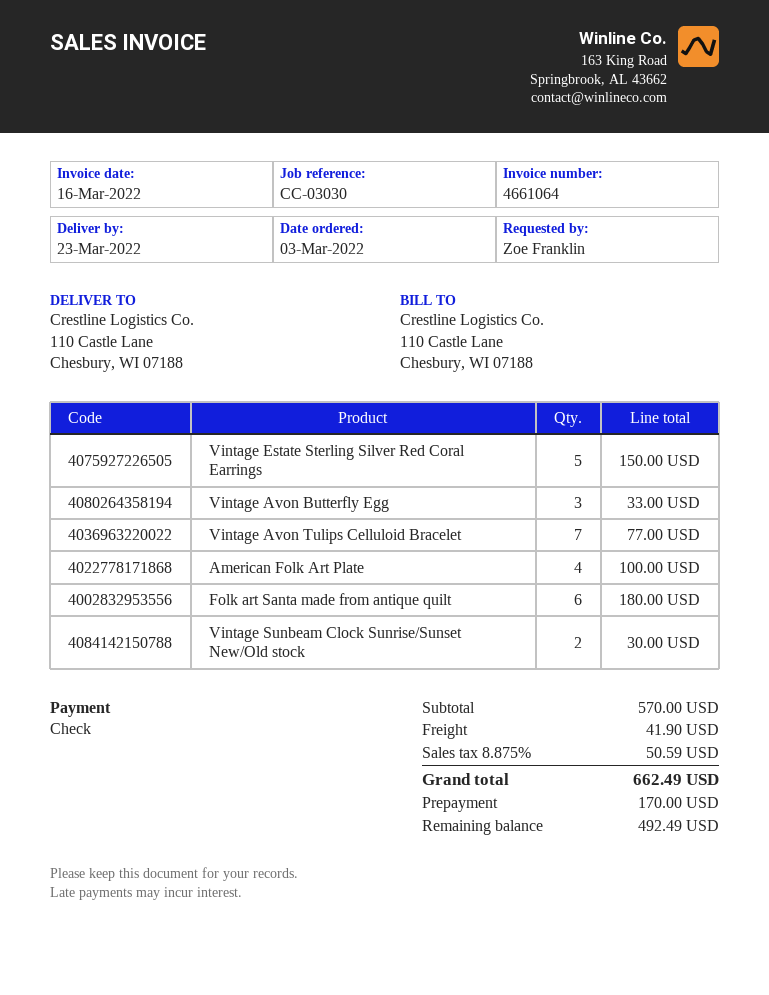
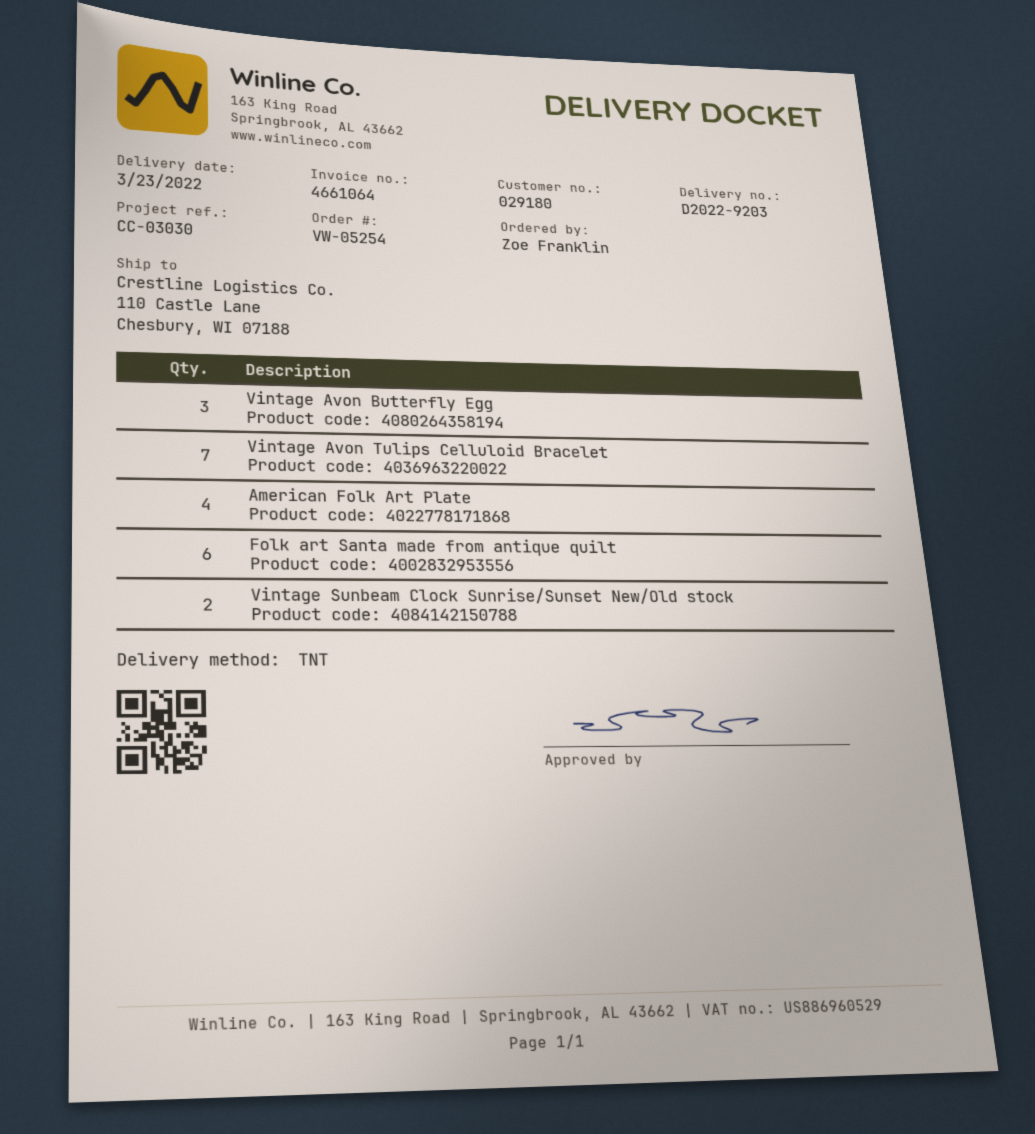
Vintage Estate Sterling Silver Red Coral Earrings: 5 -> none

